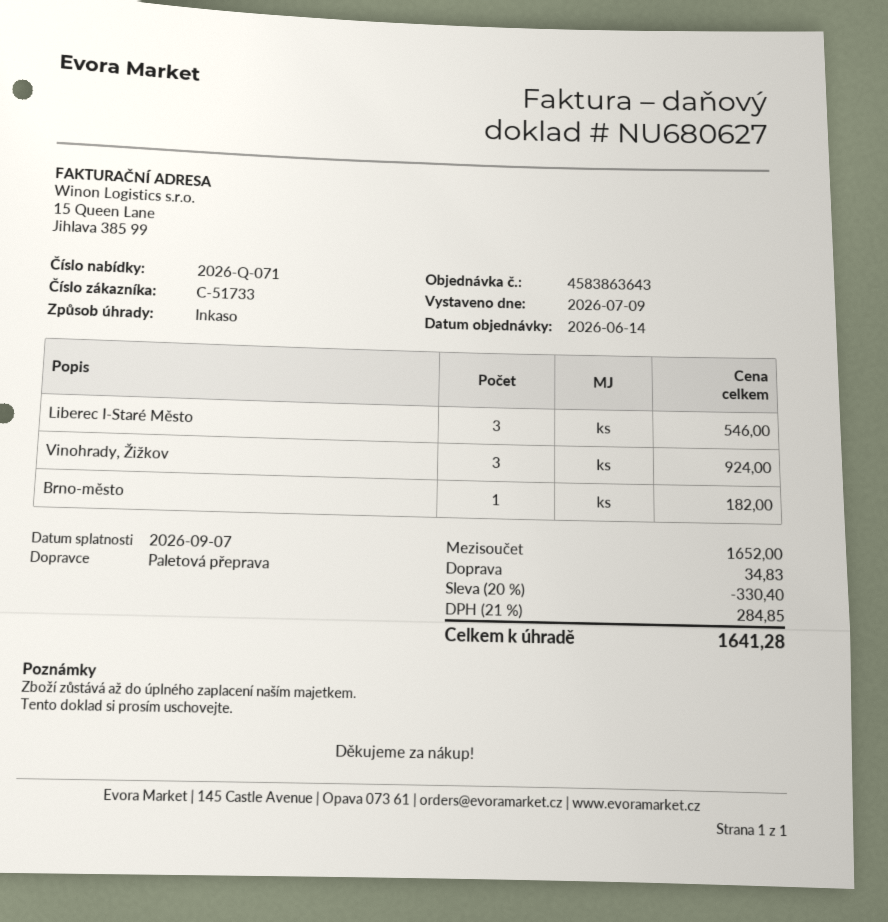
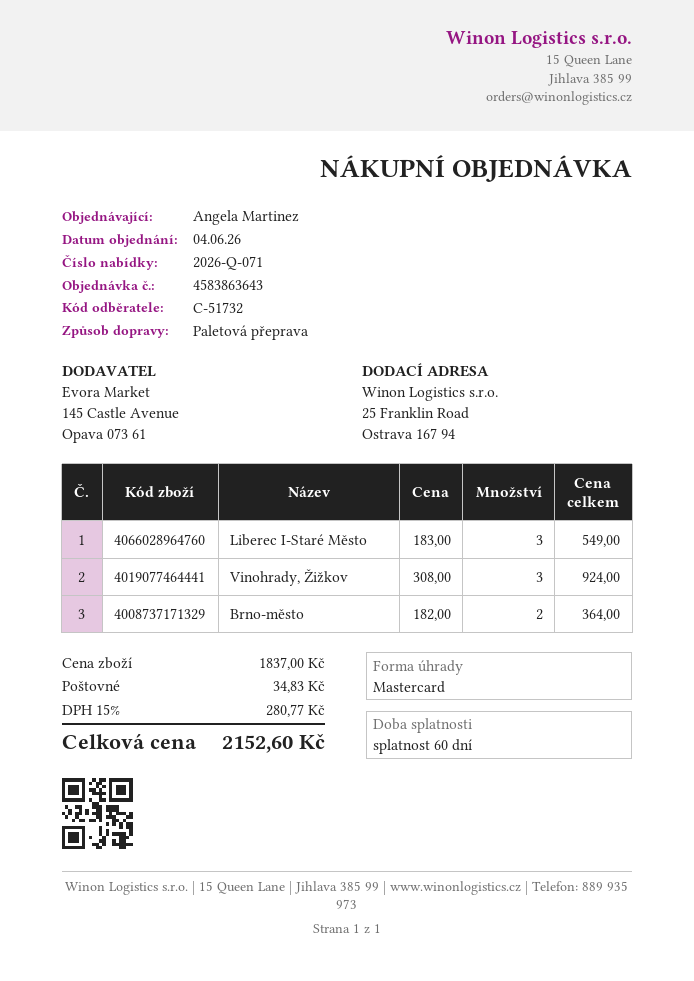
order date: 2026-06-14 -> 2026-06-04
customer number: C-51733 -> C-51732
payment method: direct debit -> Mastercard
Liberec I-Staré Město: 3 for 546.00 -> 3 for 549.00
Brno-město: 1 for 182.00 -> 2 for 364.00
subtotal: 1652.00 -> 1837.00
discount: 20% = 330.40 -> none
tax: 21% = 284.85 -> 15% = 280.77
total: 1641.28 -> 2152.60

